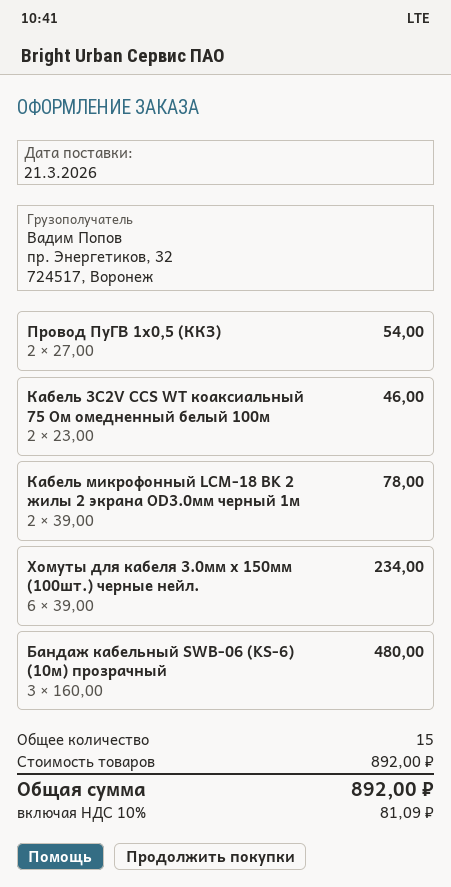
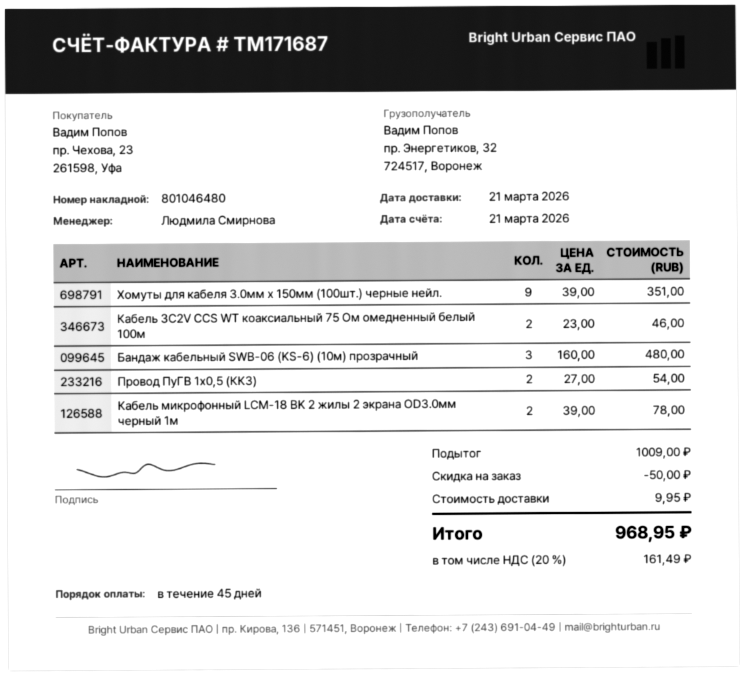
Хомуты для кабеля 3.0мм x 150мм (100шт.) черные нейл.: 6 x 39.00 = 234.00 -> 9 x 39.00 = 351.00
subtotal: 892.00 -> 1009.00
discount: none -> 50.00
shipping: none -> 9.95
tax: 10% = 81.09 -> 20% = 161.49
total: 892.00 -> 968.95

